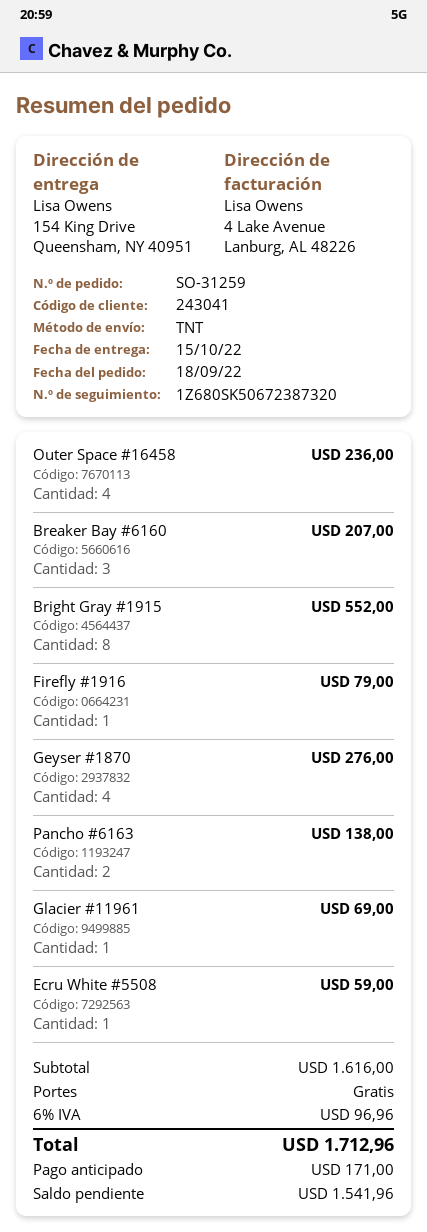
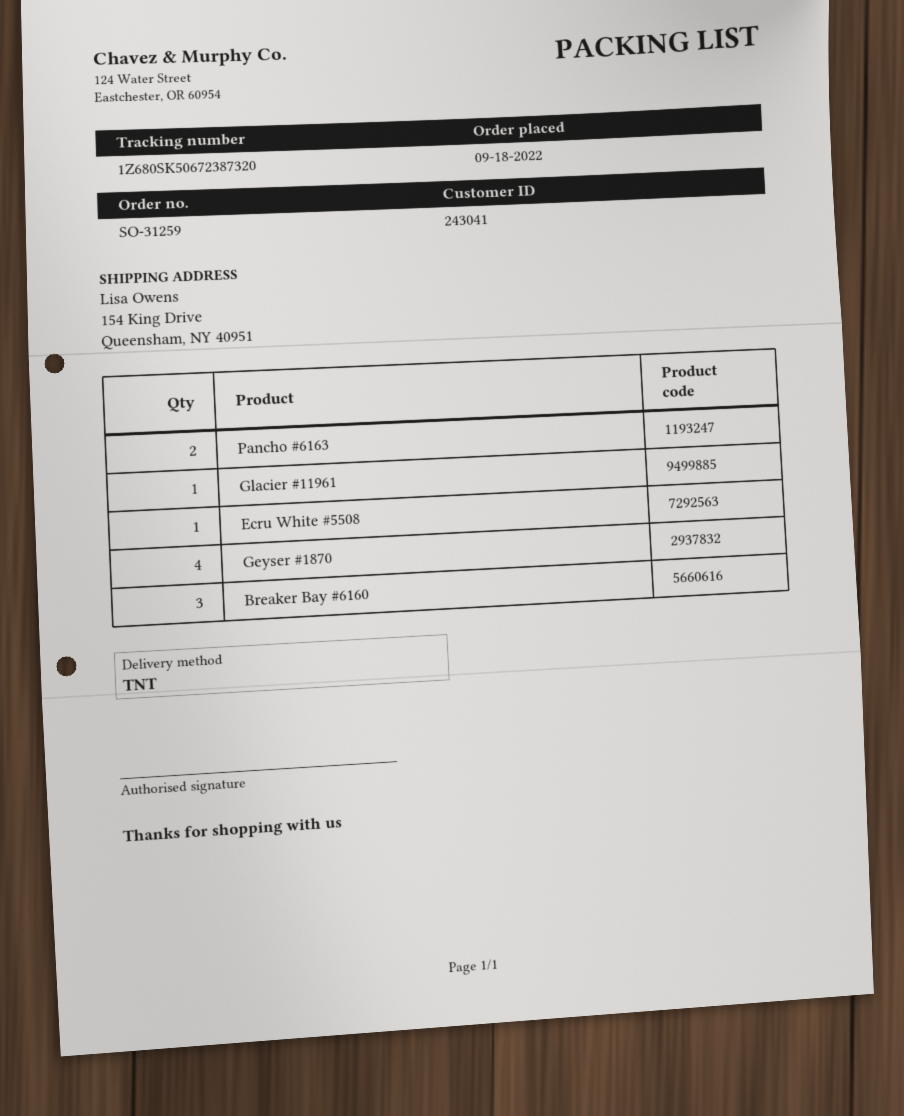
Outer Space #16458: 4 -> none
Bright Gray #1915: 8 -> none
Firefly #1916: 1 -> none

